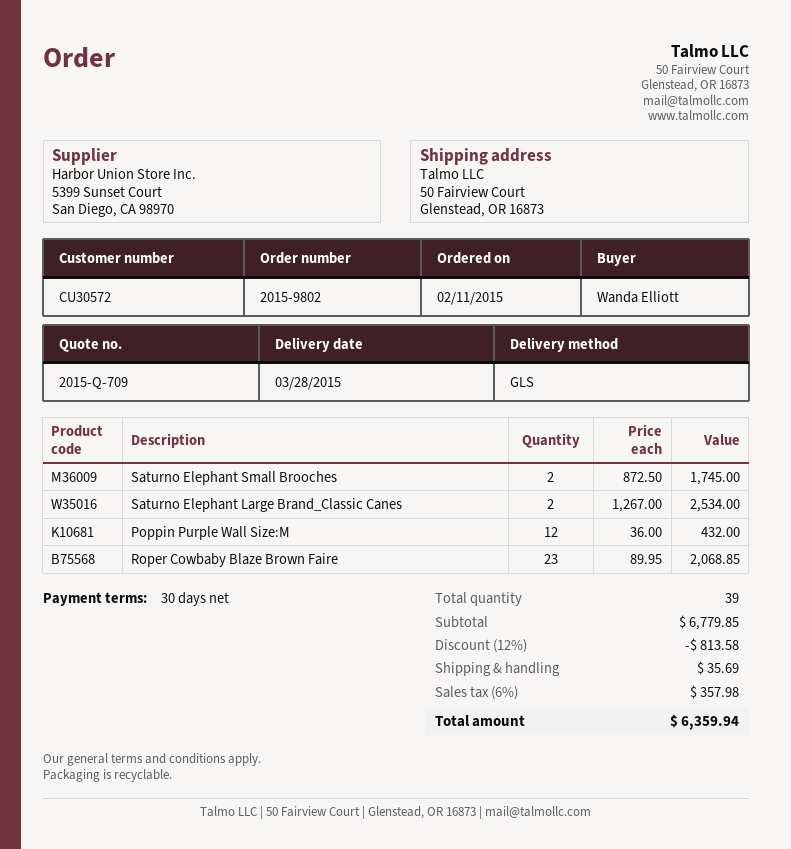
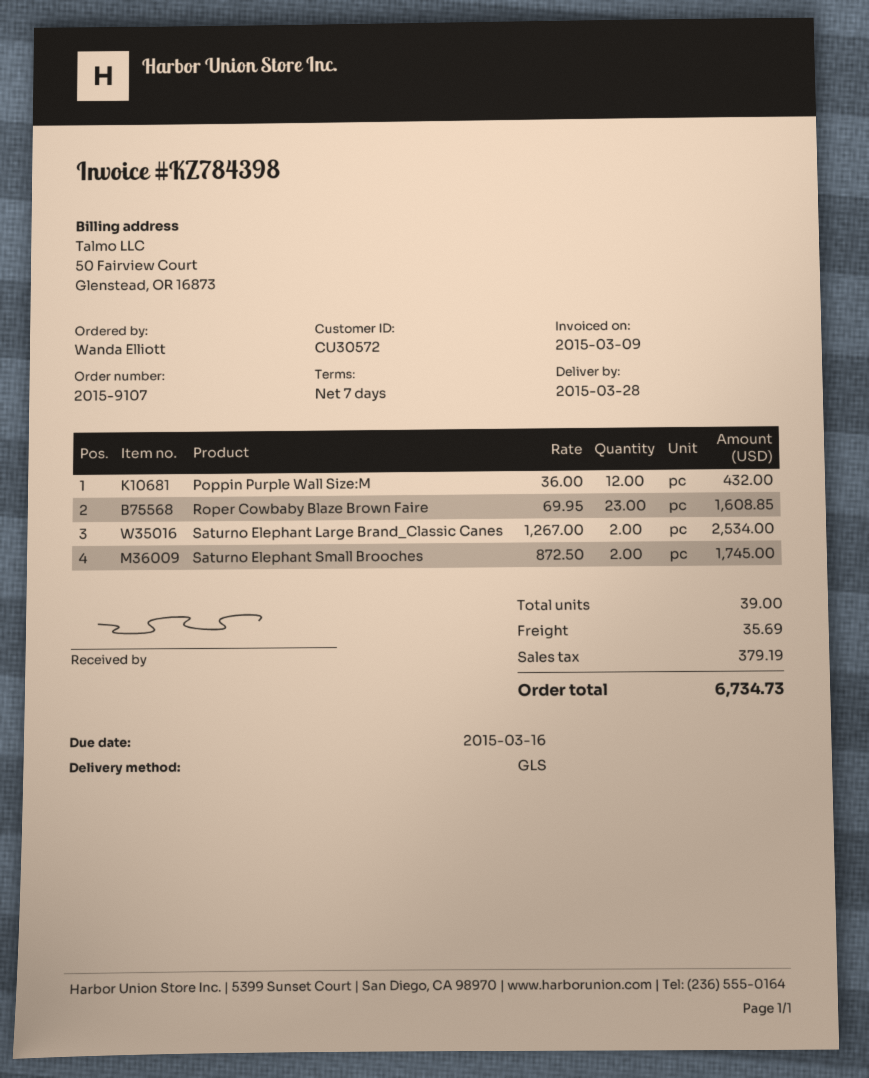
order number: 2015-9802 -> 2015-9107
payment terms: 30 days -> 7 days
Roper Cowbaby Blaze Brown Faire: 23 x 89.95 = 2068.85 -> 23 x 69.95 = 1608.85
discount: 12% = 813.58 -> none
tax: 357.98 -> 379.19
total: 6359.94 -> 6734.73

